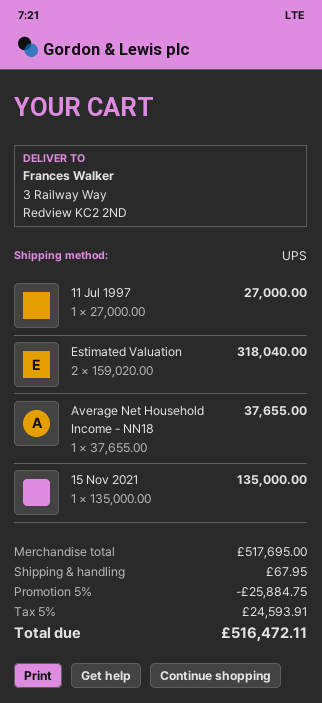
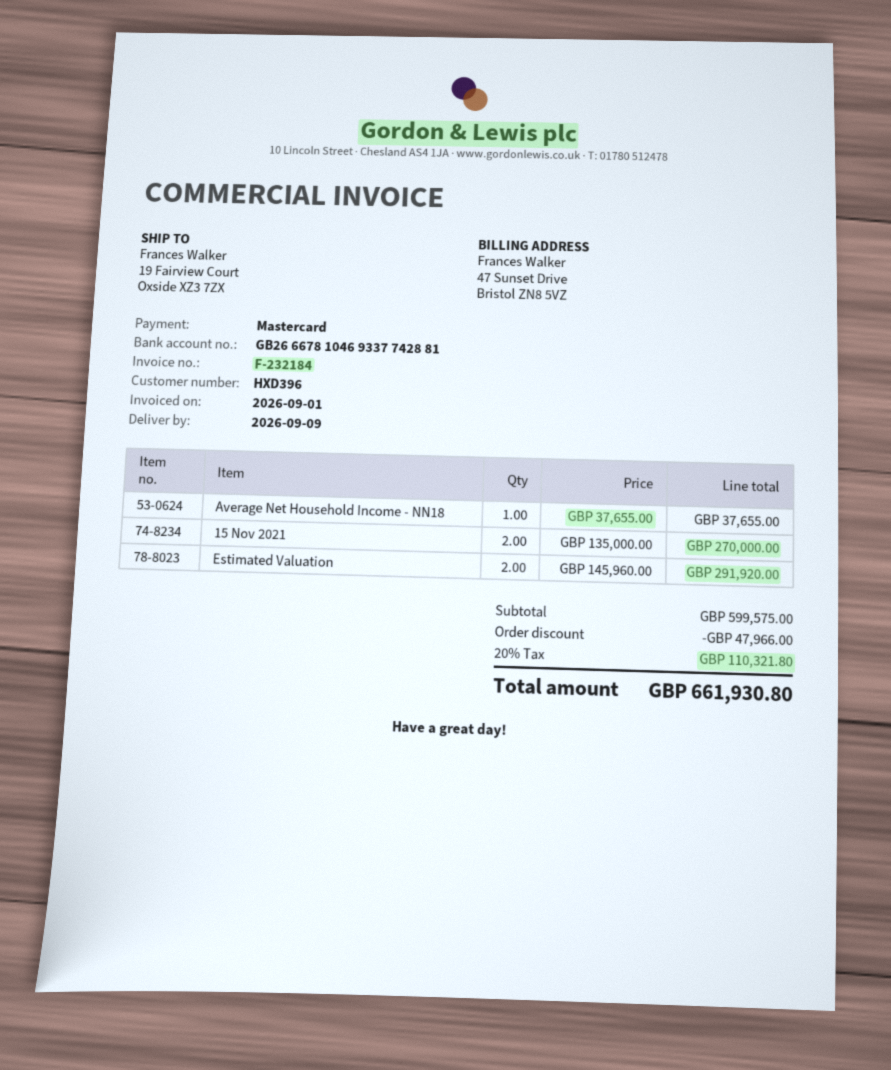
ship to: 3 Railway Way, Redview KC2 2ND -> 19 Fairview Court, Oxside XZ3 7ZX
11 Jul 1997: 1 x 27000.00 = 27000.00 -> none
Estimated Valuation: 2 x 159020.00 = 318040.00 -> 2 x 145960.00 = 291920.00
15 Nov 2021: 1 x 135000.00 = 135000.00 -> 2 x 135000.00 = 270000.00
subtotal: 517695.00 -> 599575.00
discount: 25884.75 -> 47966.00
shipping: 67.95 -> none
tax: 5% = 24593.91 -> 20% = 110321.80
total: 516472.11 -> 661930.80

